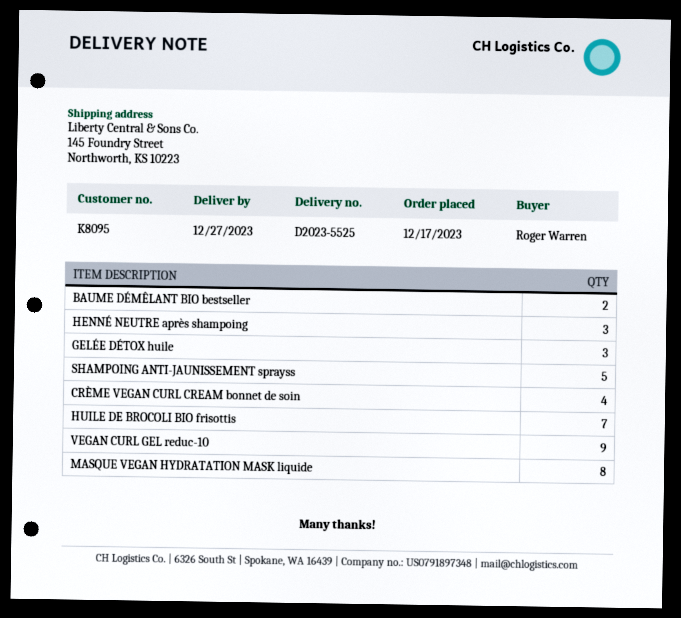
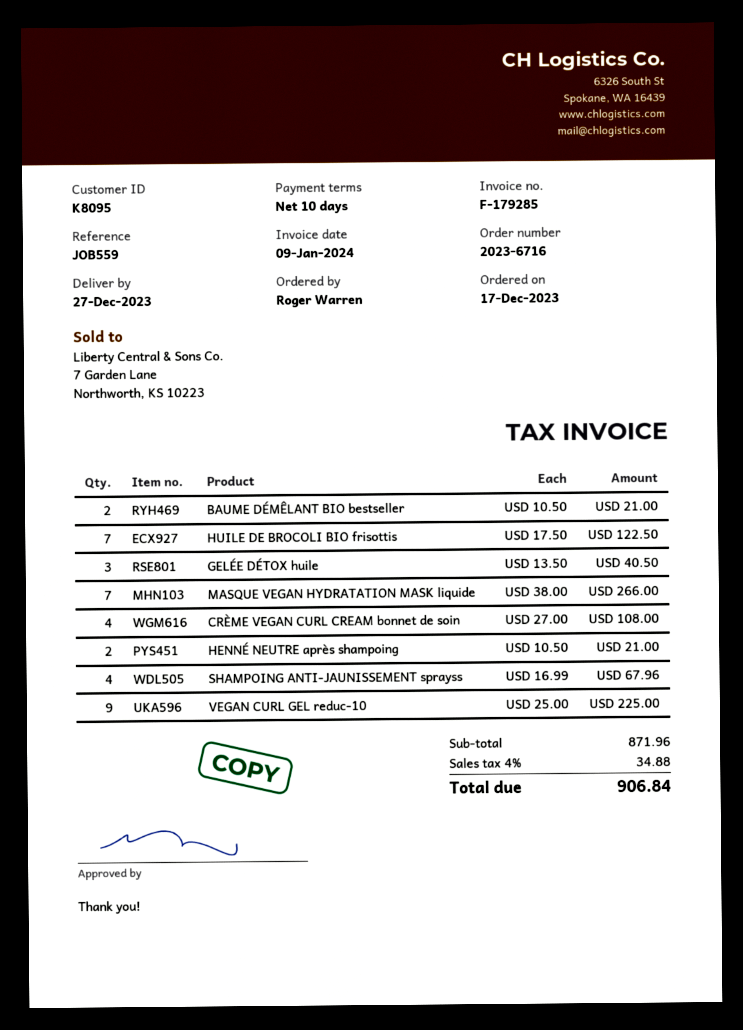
HENNÉ NEUTRE après shampoing: 3 -> 2
SHAMPOING ANTI-JAUNISSEMENT sprayss: 5 -> 4
MASQUE VEGAN HYDRATATION MASK liquide: 8 -> 7

